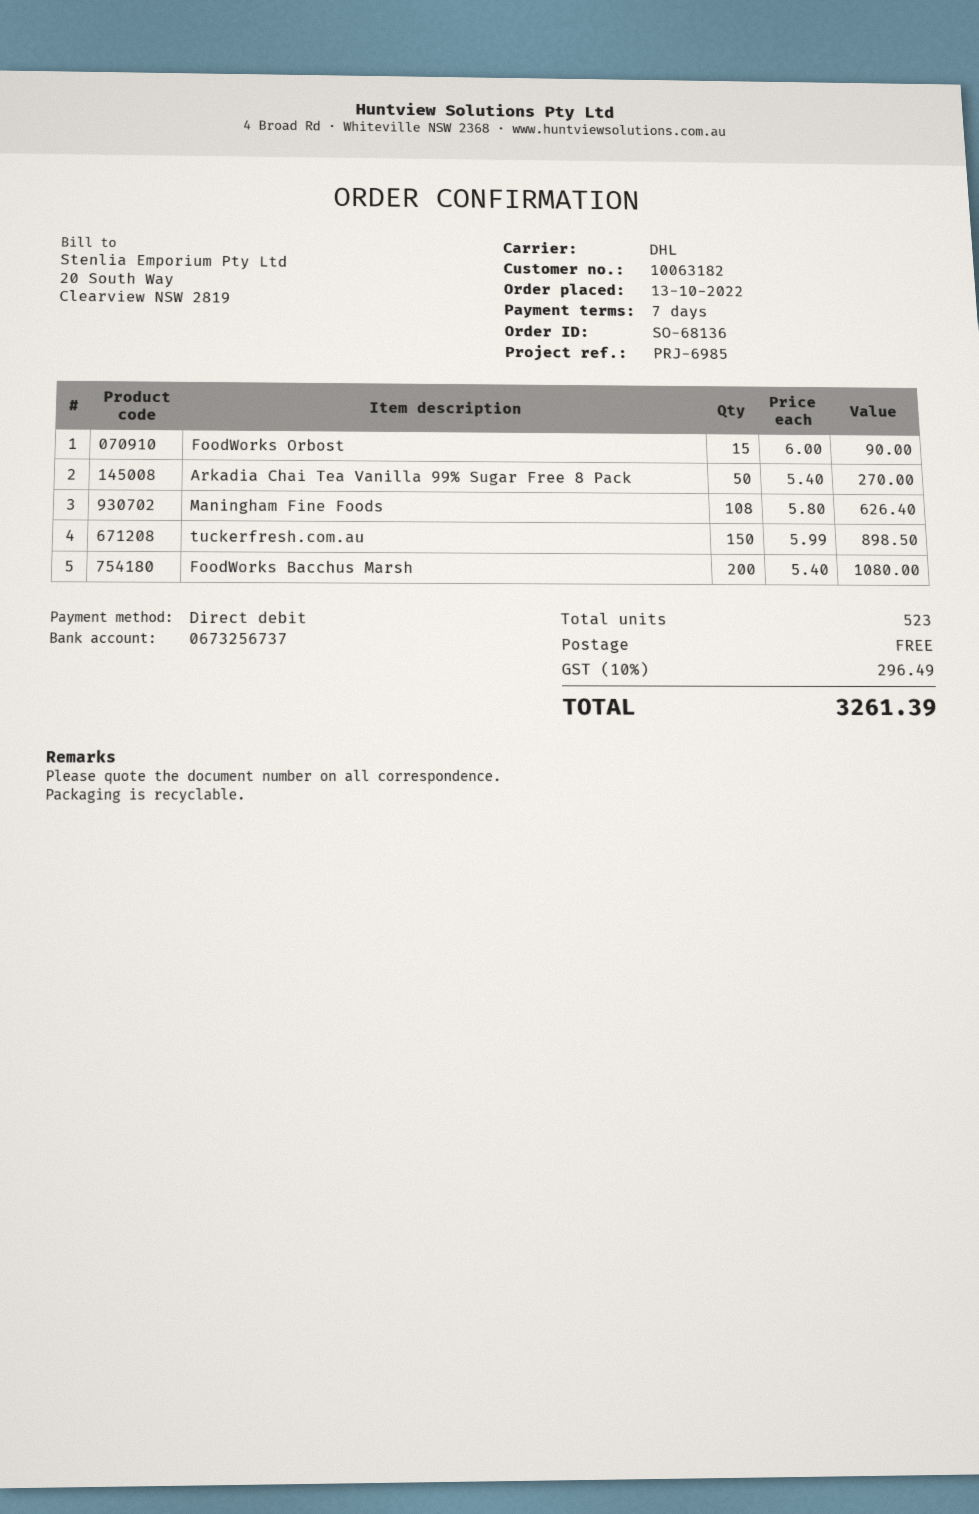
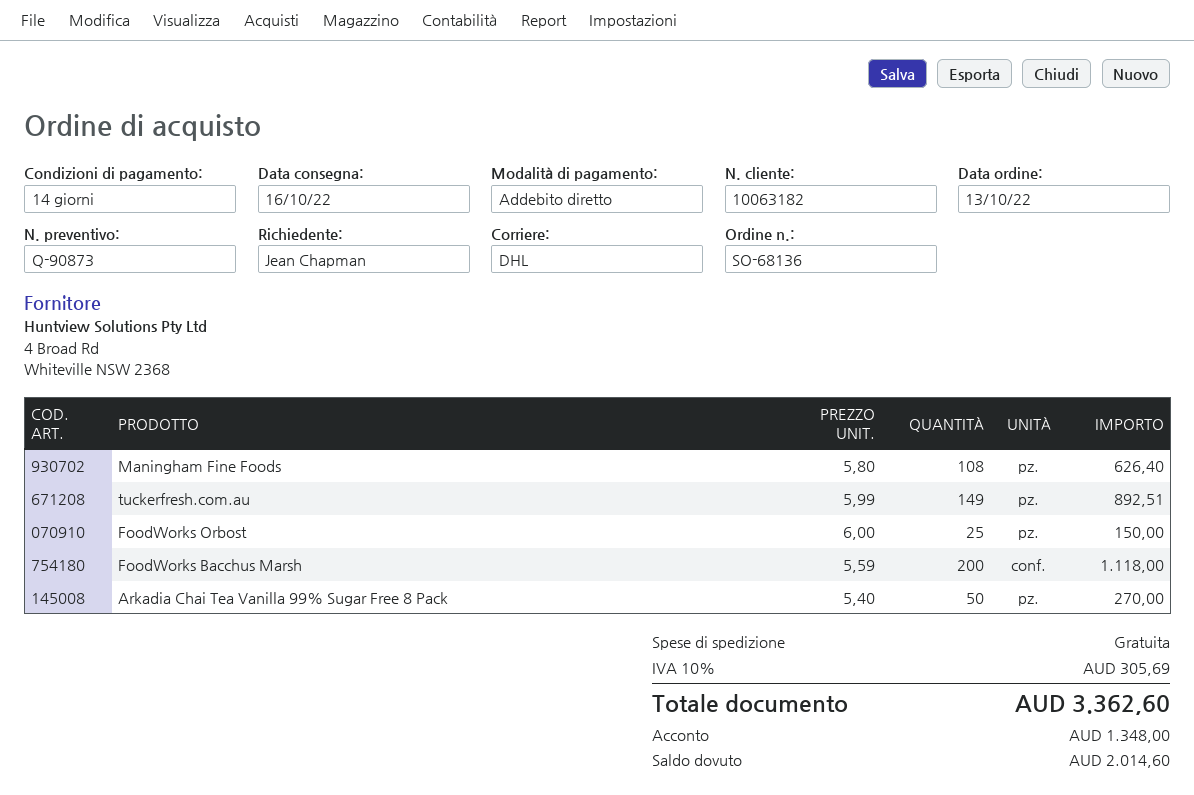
payment terms: 7 days -> 14 days
FoodWorks Orbost: 15 x 6.00 = 90.00 -> 25 x 6.00 = 150.00
tuckerfresh.com.au: 150 x 5.99 = 898.50 -> 149 x 5.99 = 892.51
FoodWorks Bacchus Marsh: 200 x 5.40 = 1080.00 -> 200 x 5.59 = 1118.00
tax: 10% = 296.49 -> 10% = 305.69
total: 3261.39 -> 3362.60

